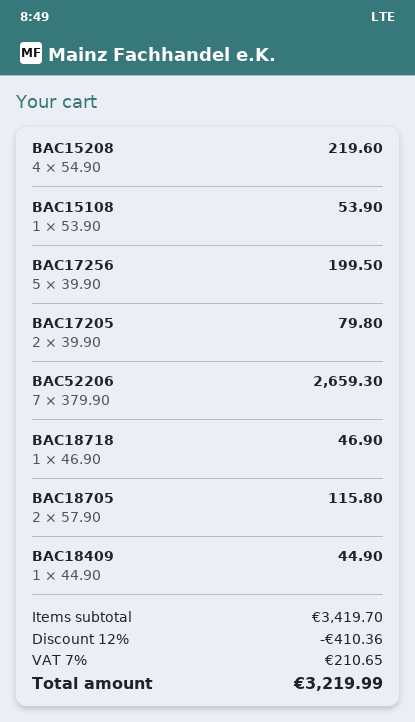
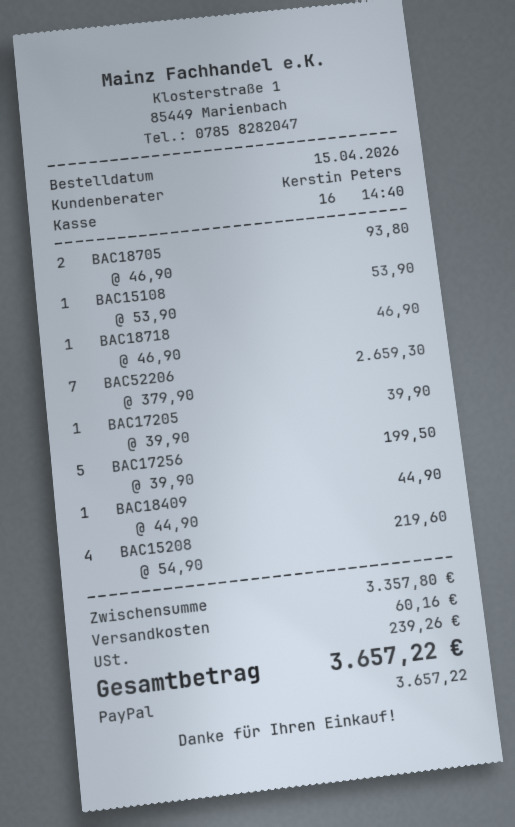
BAC17205: 2 x 39.90 = 79.80 -> 1 x 39.90 = 39.90
BAC18705: 2 x 57.90 = 115.80 -> 2 x 46.90 = 93.80
subtotal: 3419.70 -> 3357.80
discount: 12% = 410.36 -> none
shipping: none -> 60.16
tax: 210.65 -> 239.26
total: 3219.99 -> 3657.22

